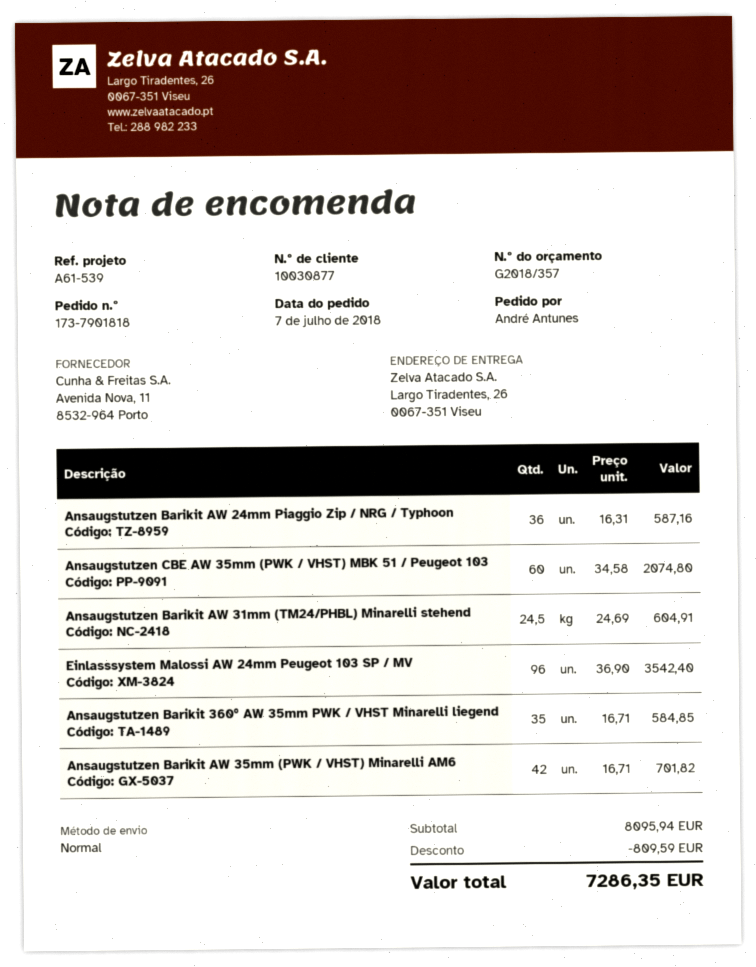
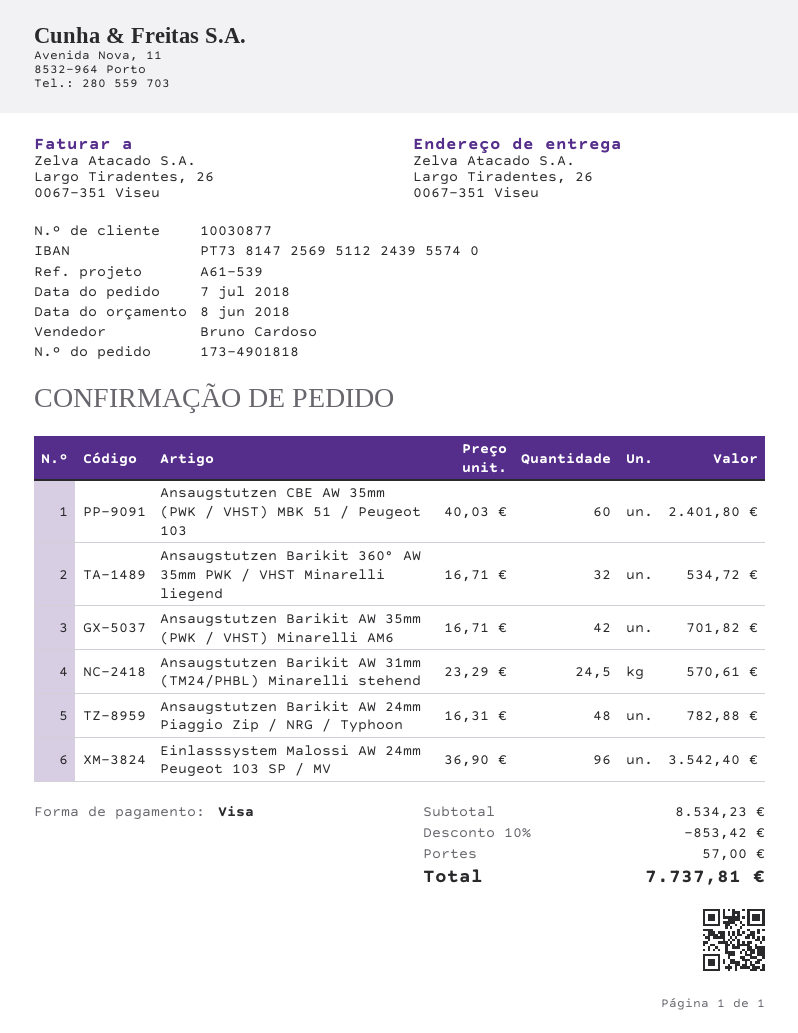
order number: 173-7901818 -> 173-4901818
Ansaugstutzen Barikit AW 24mm Piaggio Zip / NRG / Typhoon: 36 x 16.31 = 587.16 -> 48 x 16.31 = 782.88
Ansaugstutzen CBE AW 35mm (PWK / VHST) MBK 51 / Peugeot 103: 60 x 34.58 = 2074.80 -> 60 x 40.03 = 2401.80
Ansaugstutzen Barikit AW 31mm (TM24/PHBL) Minarelli stehend: 24.5 x 24.69 = 604.91 -> 24.5 x 23.29 = 570.61
Ansaugstutzen Barikit 360° AW 35mm PWK / VHST Minarelli liegend: 35 x 16.71 = 584.85 -> 32 x 16.71 = 534.72
subtotal: 8095.94 -> 8534.23
discount: 809.59 -> 853.42
shipping: none -> 57.00
total: 7286.35 -> 7737.81

